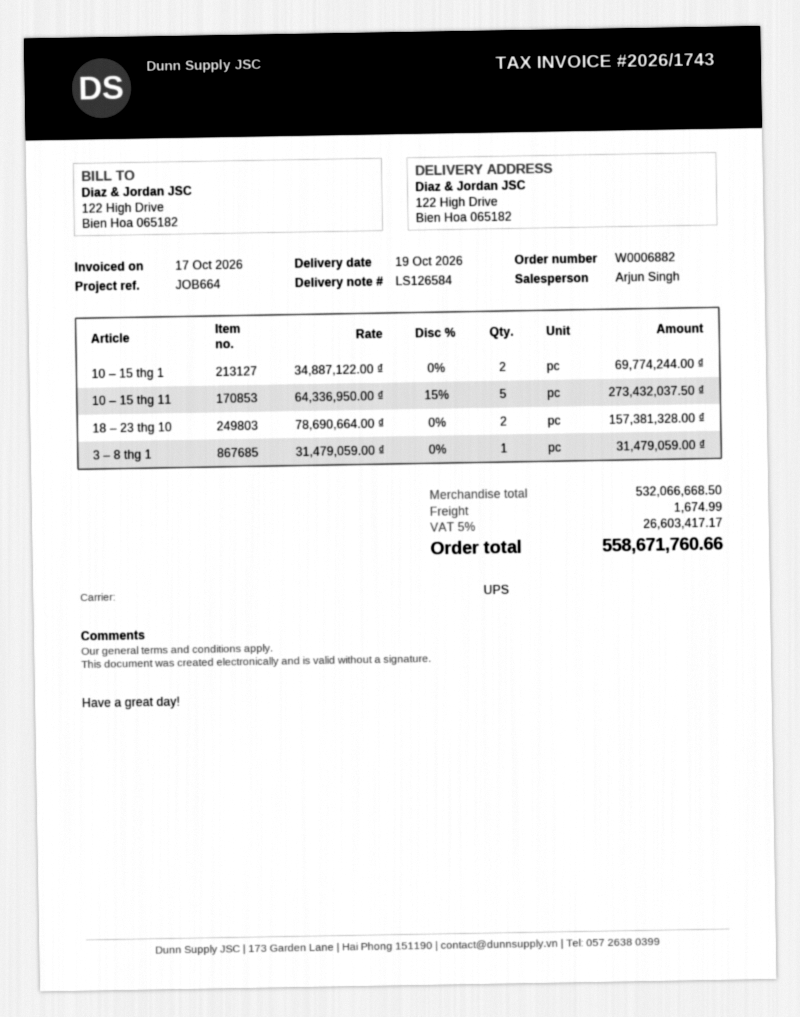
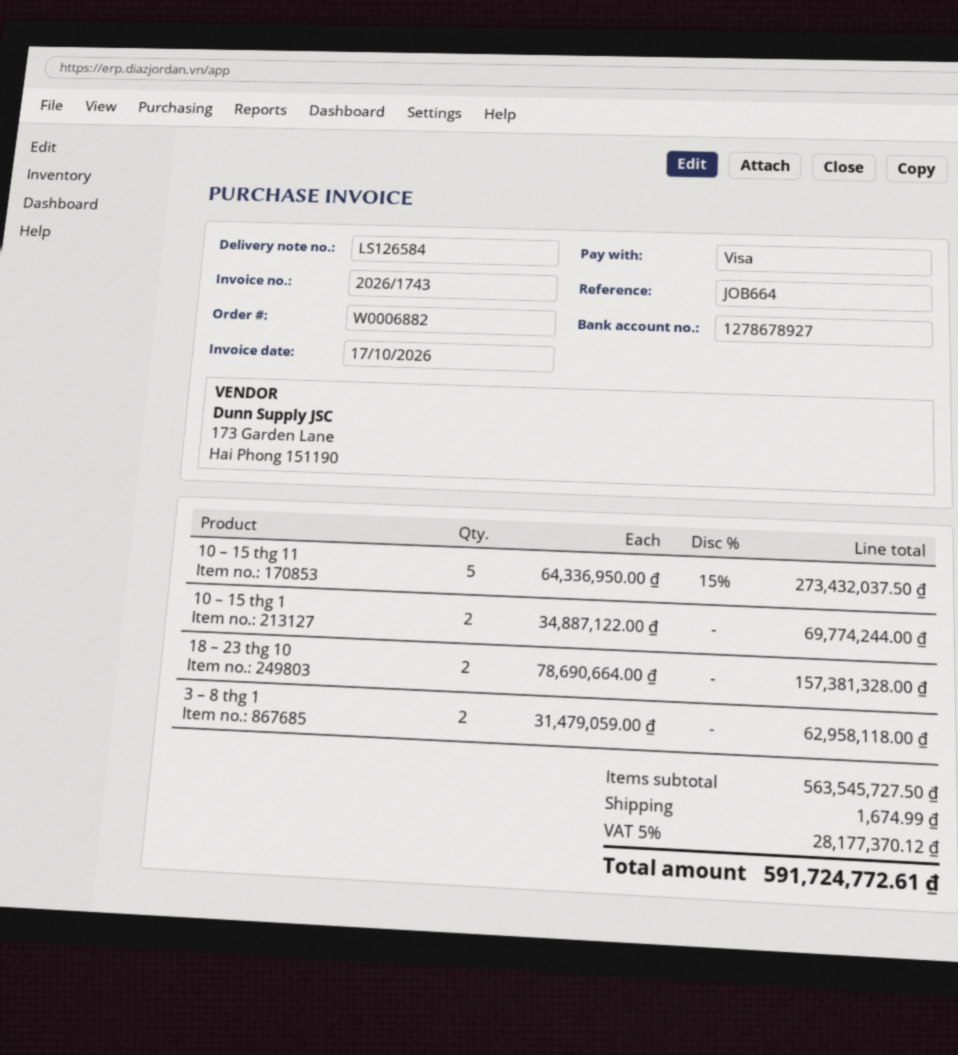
3 – 8 thg 1: 1 x 31479059.00 = 31479059.00 -> 2 x 31479059.00 = 62958118.00
subtotal: 532066668.50 -> 563545727.50
tax: 5% = 26603417.17 -> 5% = 28177370.12
total: 558671760.66 -> 591724772.61

